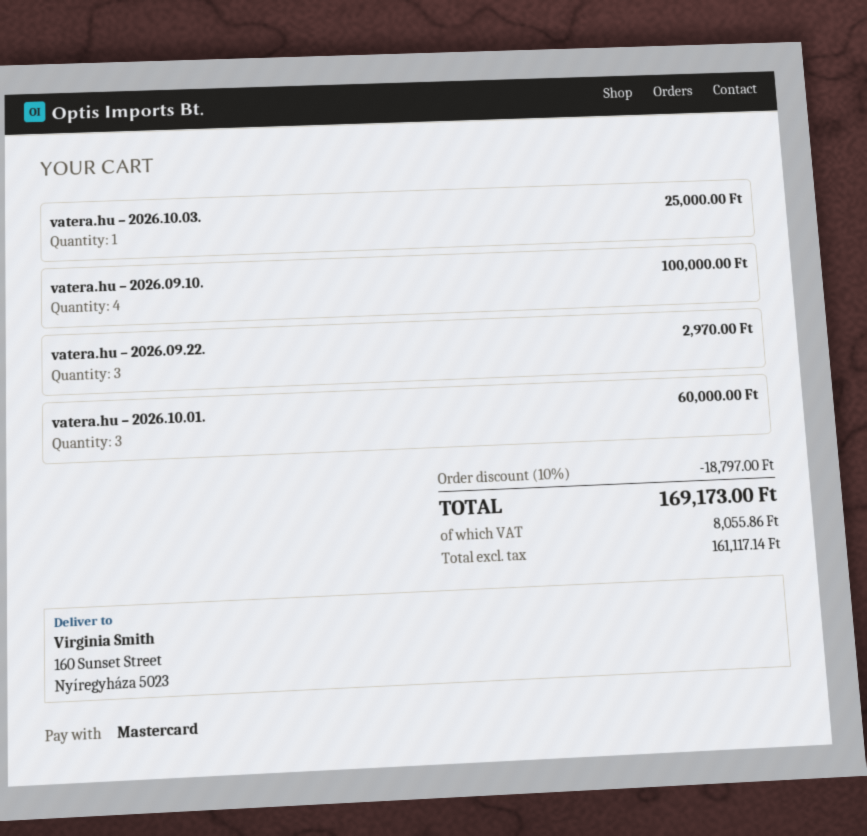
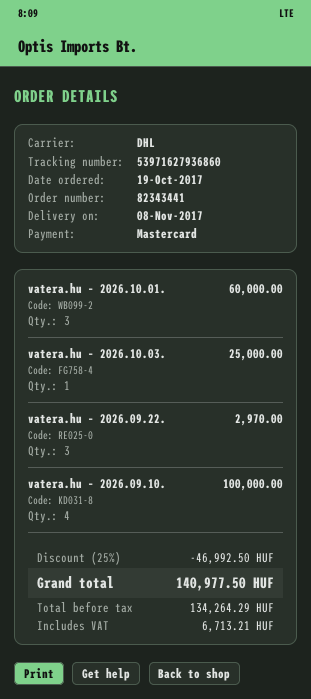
discount: 10% = 18797.00 -> 25% = 46992.50
net: 161117.14 -> 134264.29
tax: 8055.86 -> 6713.21
total: 169173.00 -> 140977.50

